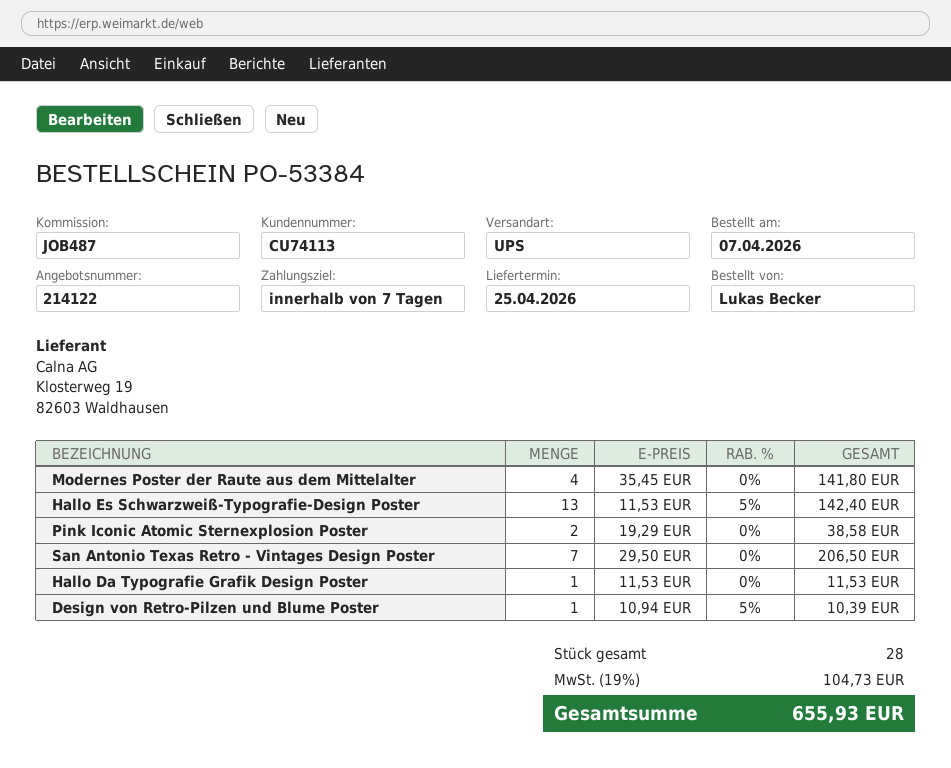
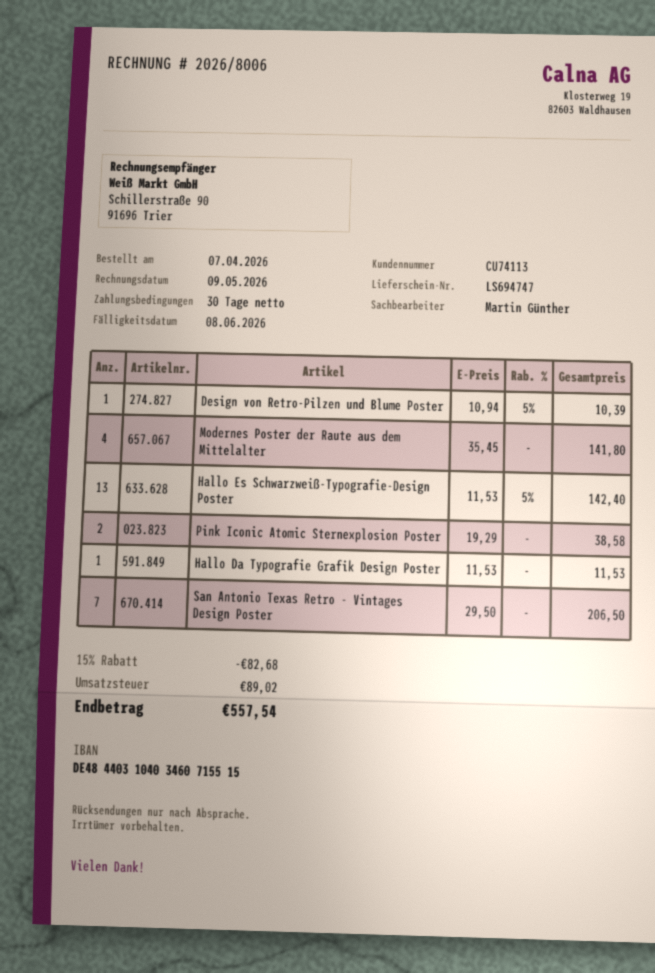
payment terms: 7 days -> 30 days
discount: none -> 15% = 82.68
tax: 104.73 -> 89.02
total: 655.93 -> 557.54

